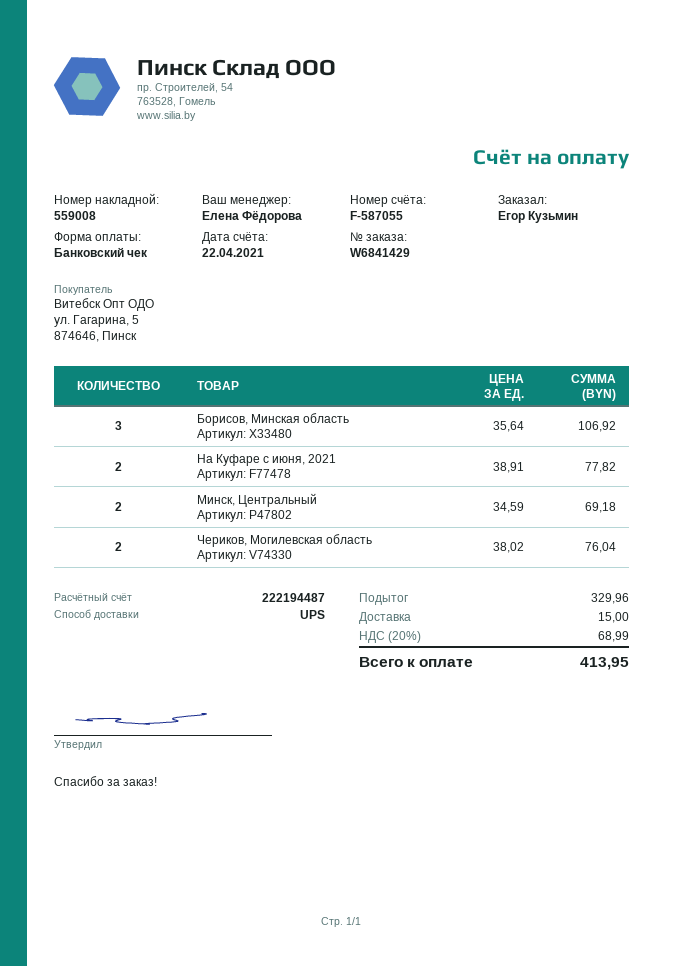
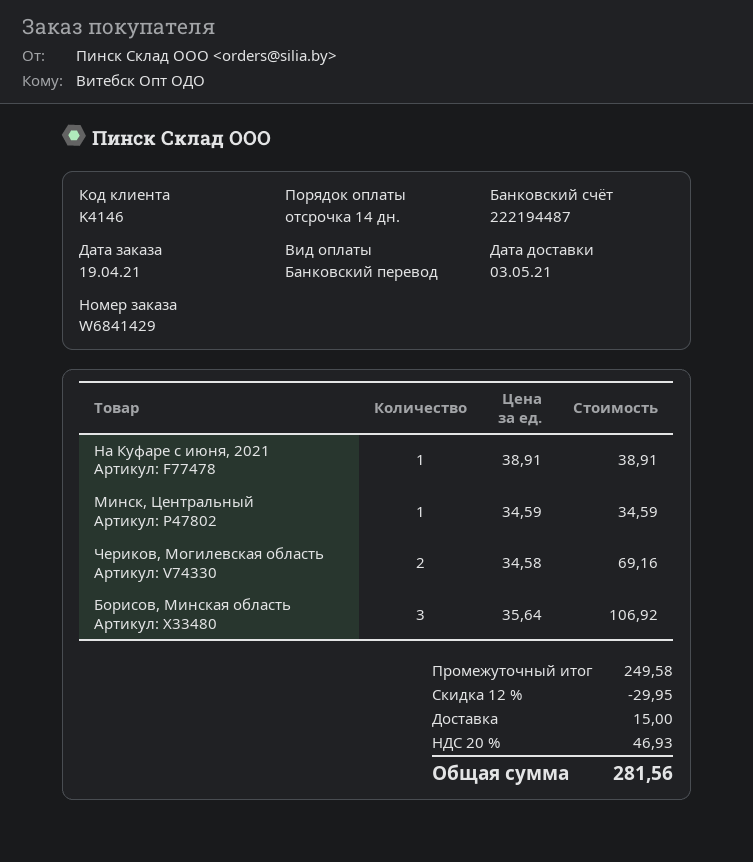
payment method: cheque -> bank transfer
На Куфаре с июня, 2021: 2 x 38.91 = 77.82 -> 1 x 38.91 = 38.91
Минск, Центральный: 2 x 34.59 = 69.18 -> 1 x 34.59 = 34.59
Чериков, Могилевская область: 2 x 38.02 = 76.04 -> 2 x 34.58 = 69.16
subtotal: 329.96 -> 249.58
discount: none -> 12% = 29.95
tax: 20% = 68.99 -> 20% = 46.93
total: 413.95 -> 281.56

